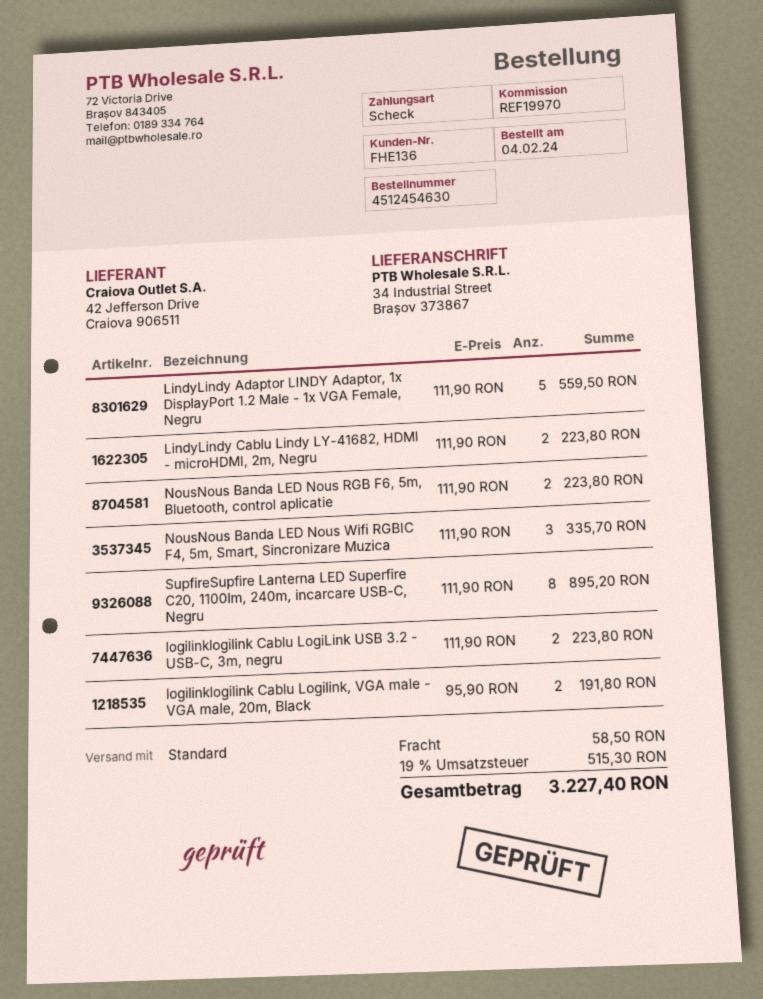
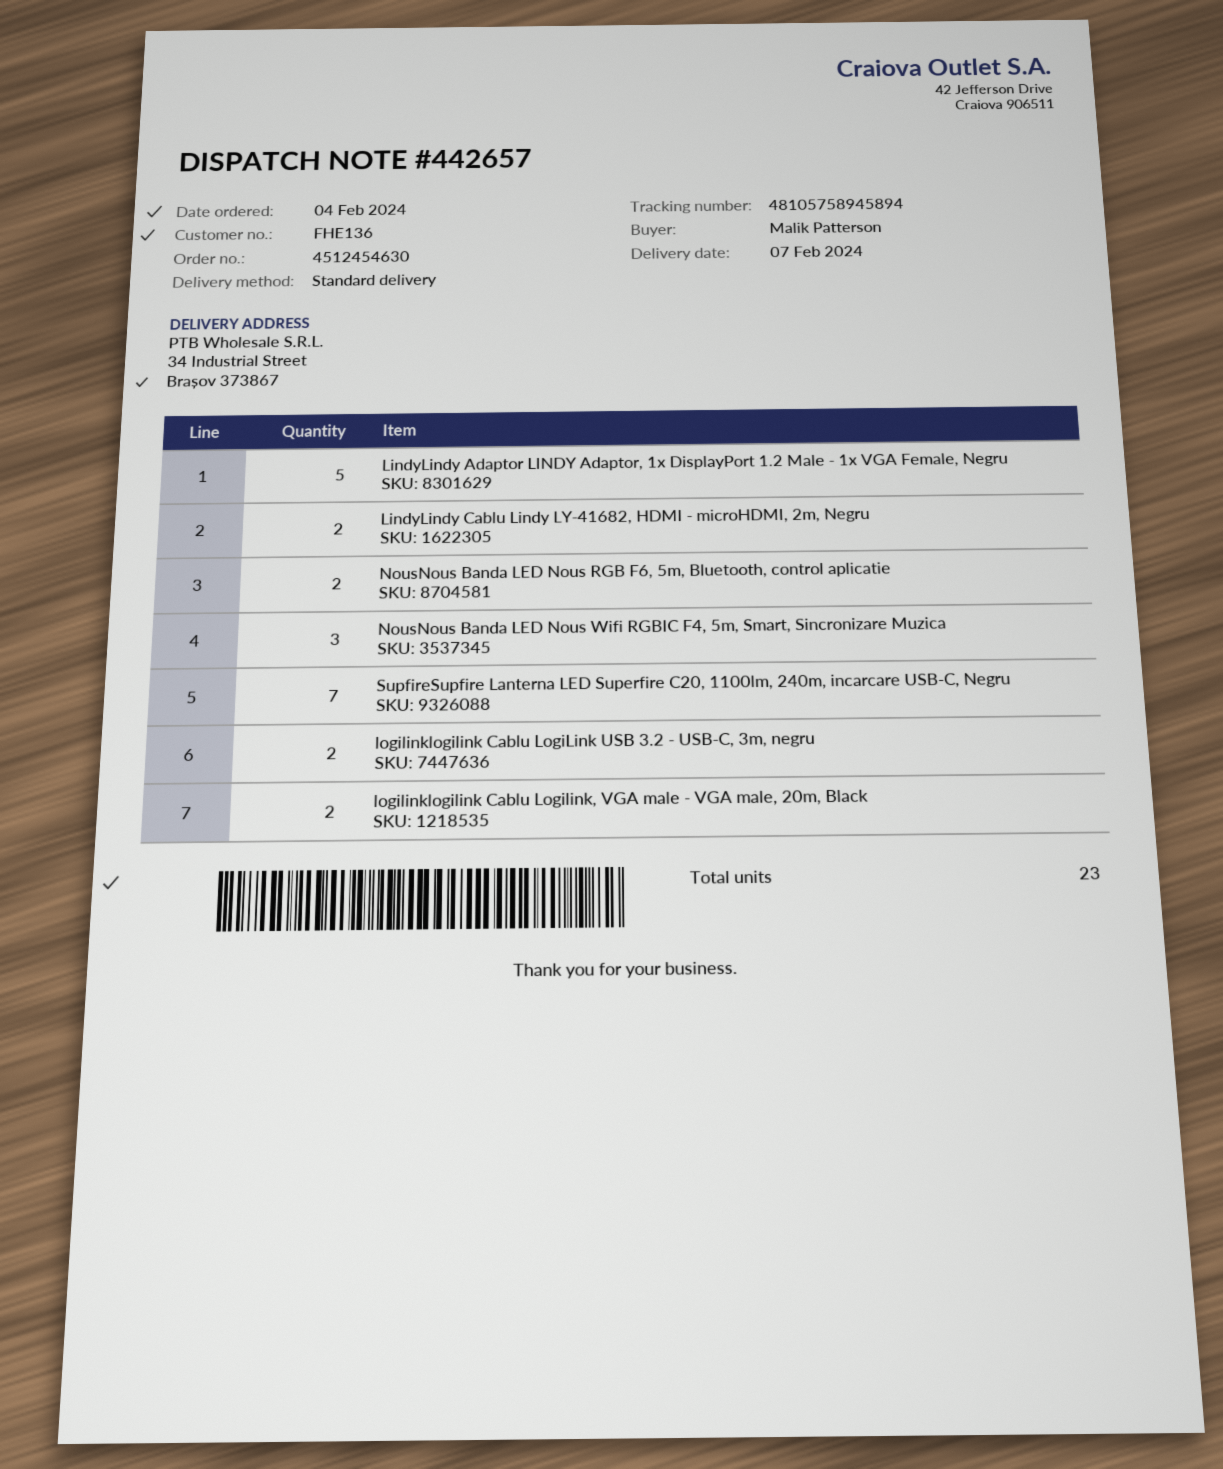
SupfireSupfire Lanterna LED Superfire C20, 1100lm, 240m, incarcare USB-C, Negru: 8 -> 7

